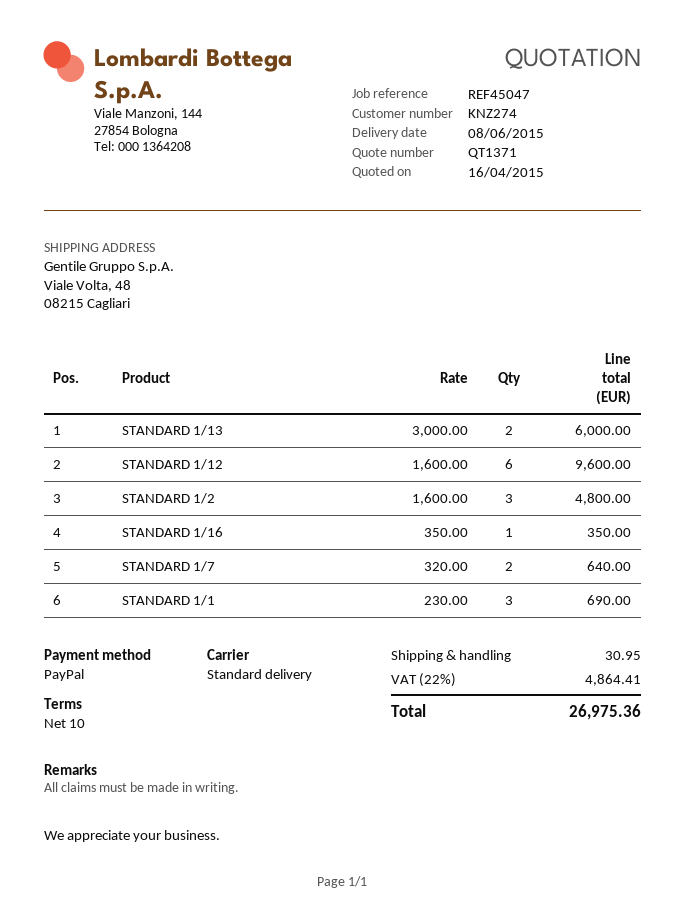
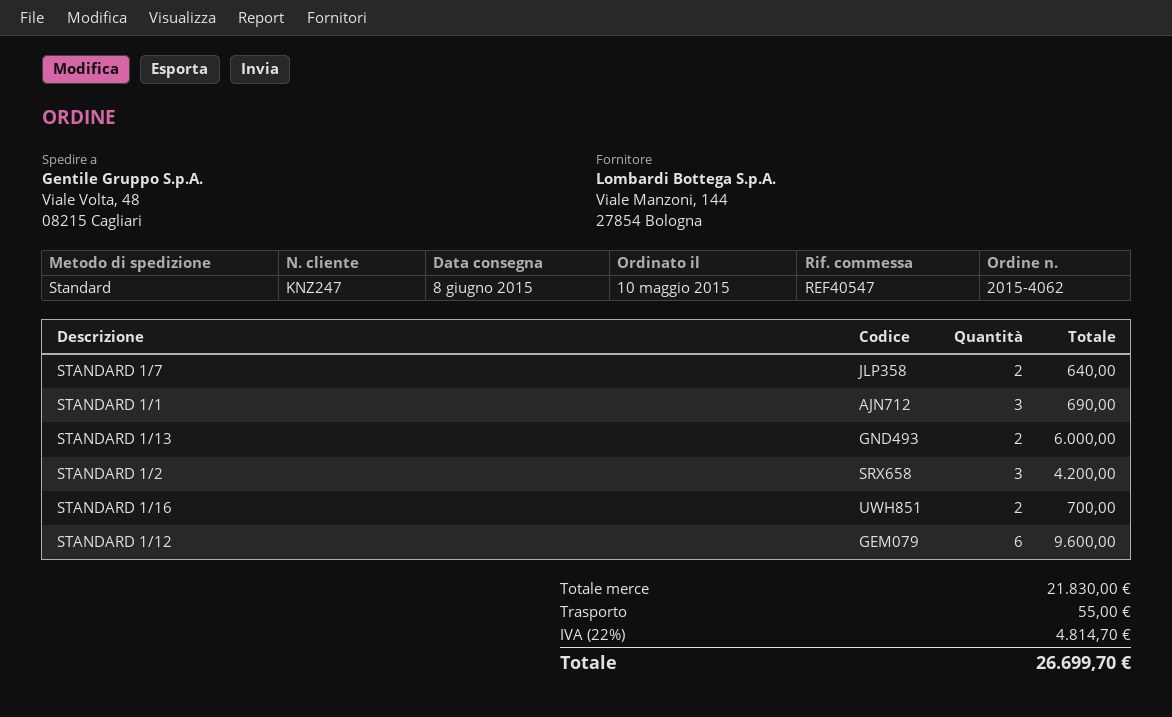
customer number: KNZ274 -> KNZ247
reference: REF45047 -> REF40547
STANDARD 1/2: 3 for 4800.00 -> 3 for 4200.00
STANDARD 1/16: 1 for 350.00 -> 2 for 700.00
shipping: 30.95 -> 55.00
tax: 22% = 4864.41 -> 22% = 4814.70
total: 26975.36 -> 26699.70

